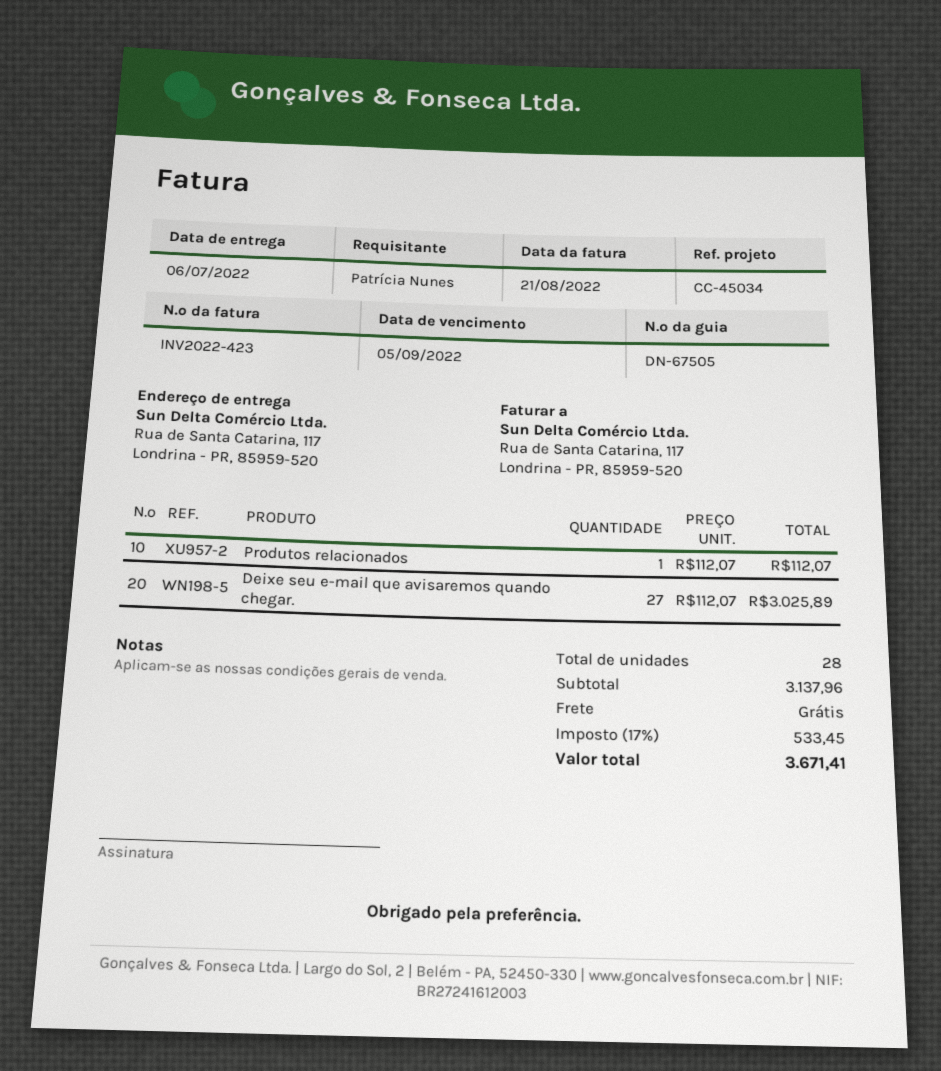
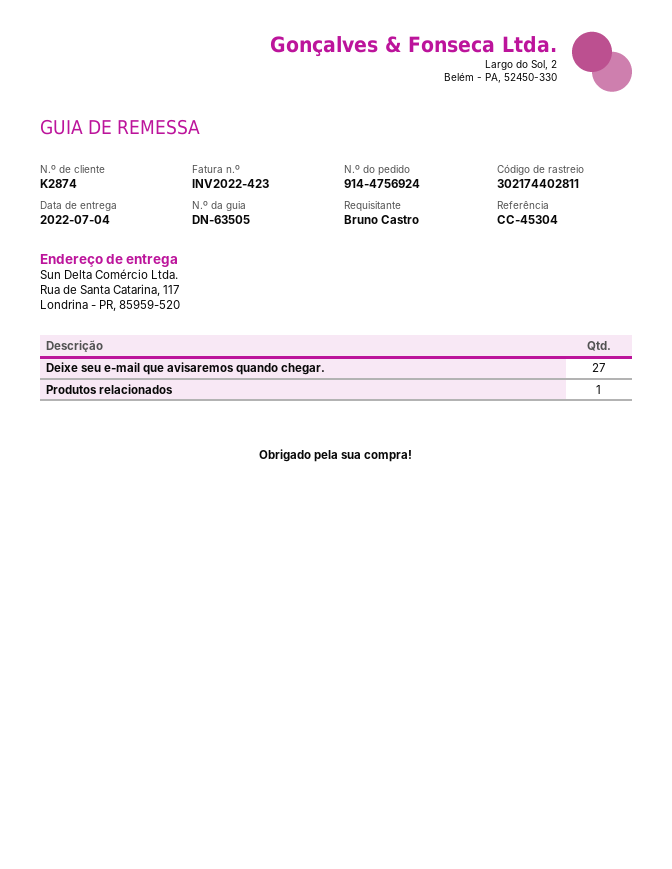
delivery note number: DN-67505 -> DN-63505
delivery date: 2022-07-06 -> 2022-07-04
reference: CC-45034 -> CC-45304
ordered by: Patrícia Nunes -> Bruno Castro

